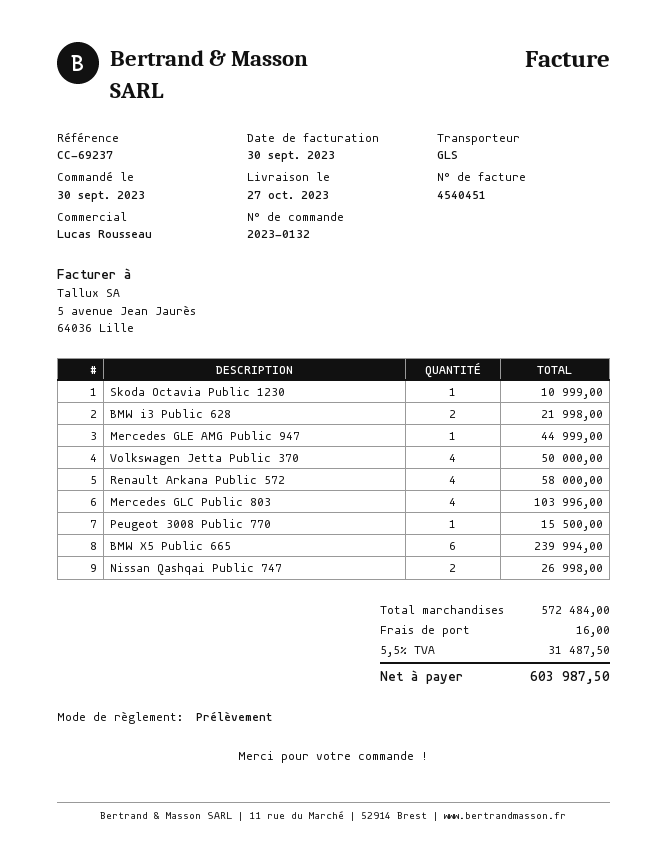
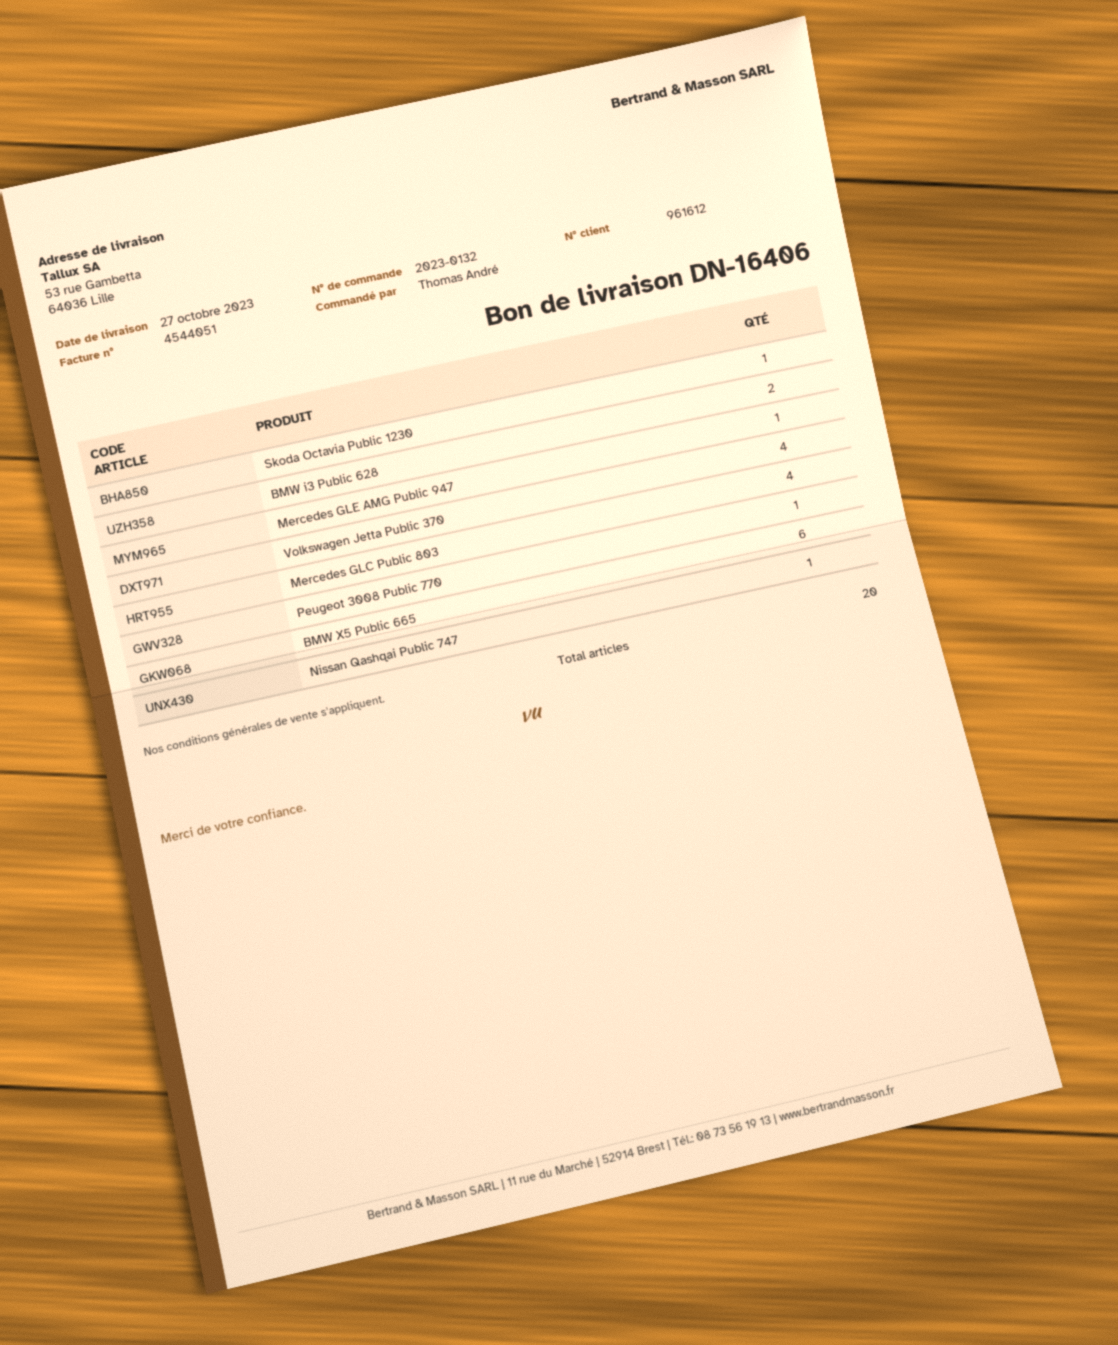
invoice number: 4540451 -> 4544051
Renault Arkana Public 572: 4 -> none
Nissan Qashqai Public 747: 2 -> 1

